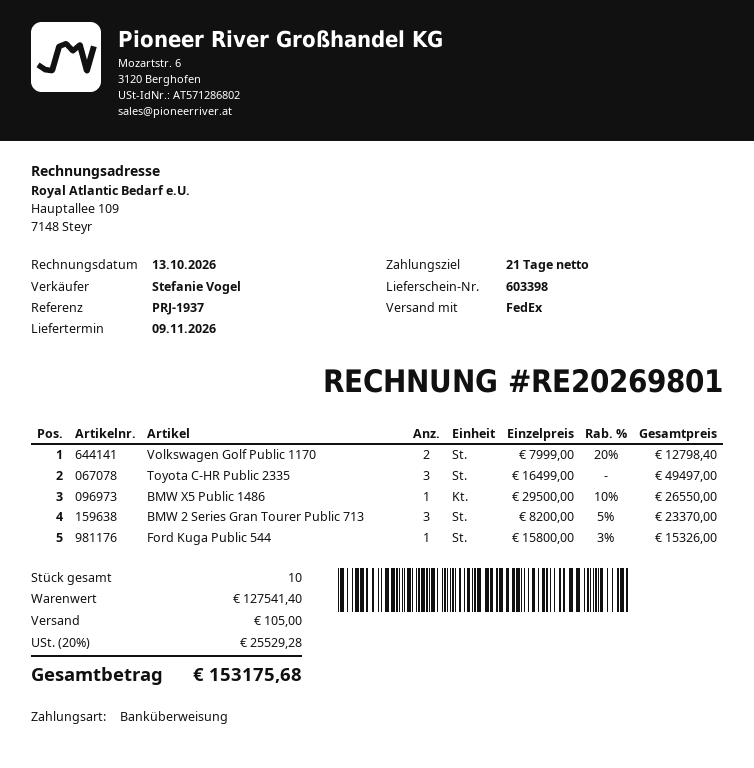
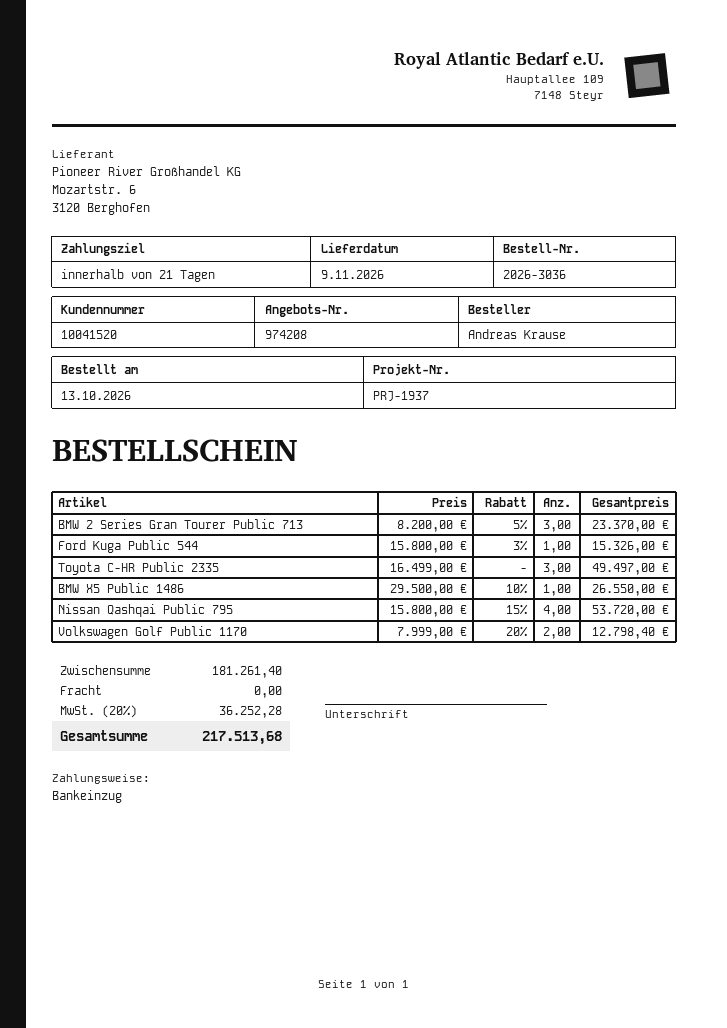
payment method: bank transfer -> direct debit
Nissan Qashqai Public 795: none -> 4 x 15800.00 - 15% = 53720.00
subtotal: 127541.40 -> 181261.40
shipping: 105.00 -> 0.00
tax: 20% = 25529.28 -> 20% = 36252.28
total: 153175.68 -> 217513.68

